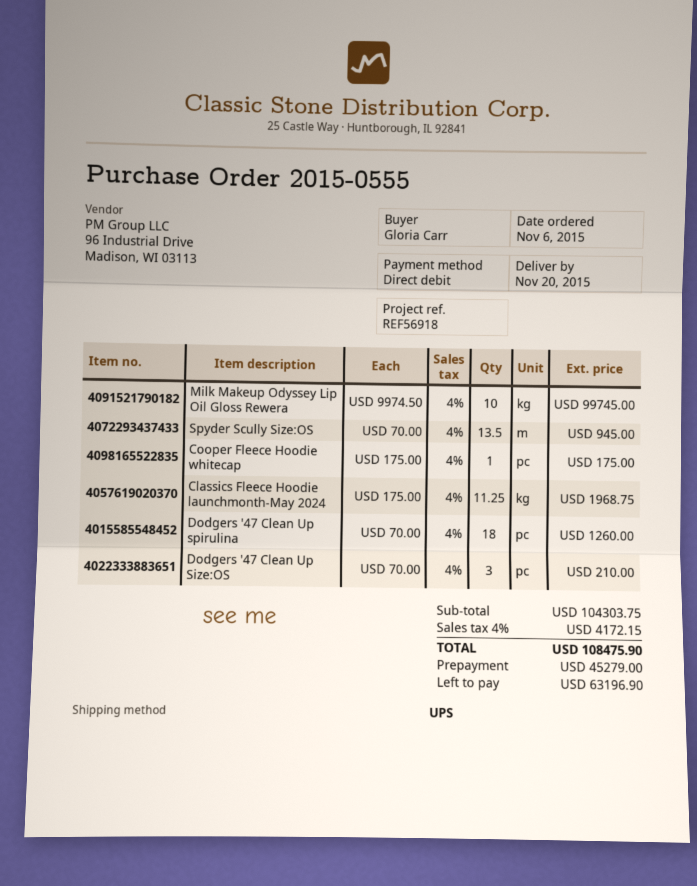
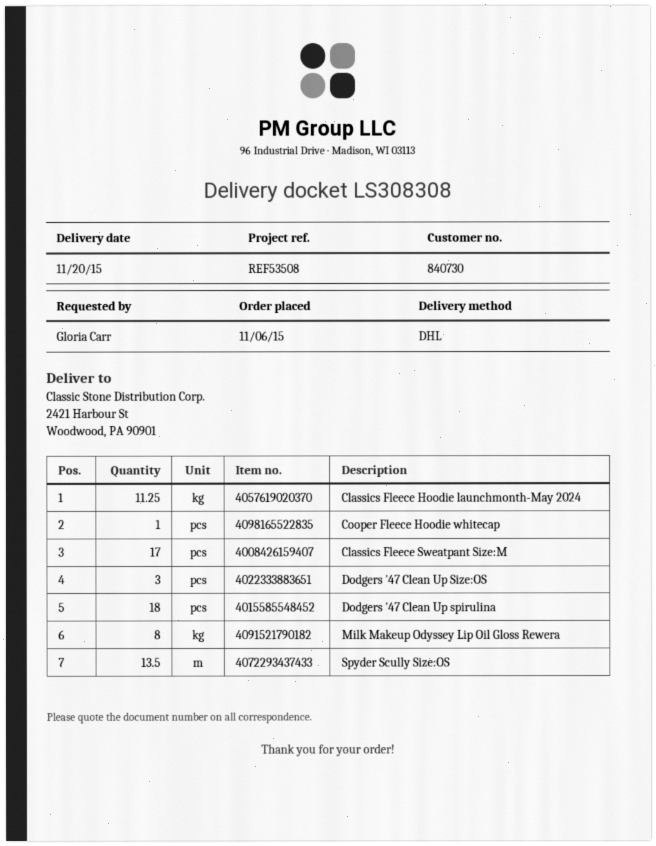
reference: REF56918 -> REF53508
shipping method: UPS -> DHL
Milk Makeup Odyssey Lip Oil Gloss Rewera: 10 -> 8
Classics Fleece Sweatpant Size:M: none -> 17

